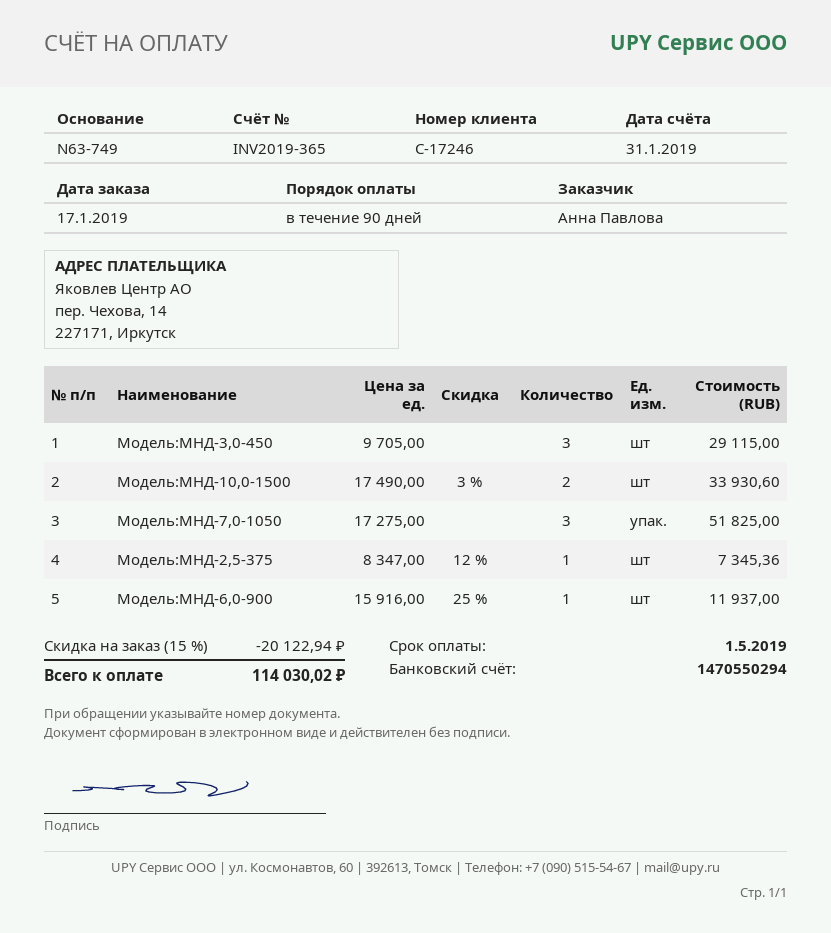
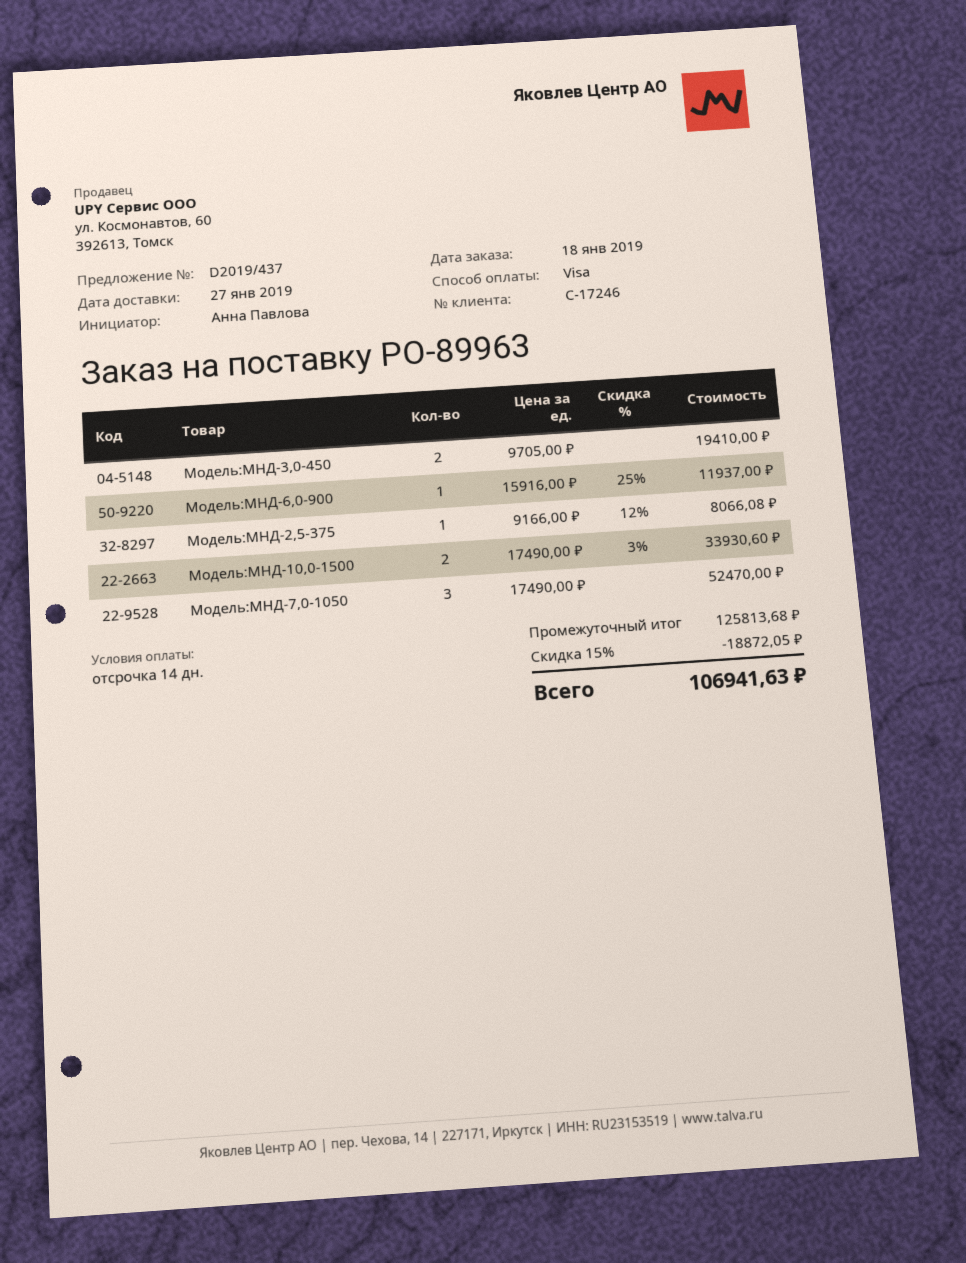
order date: 2019-01-17 -> 2019-01-18
payment terms: 90 days -> 14 days
Модель:МНД-3,0-450: 3 x 9705.00 = 29115.00 -> 2 x 9705.00 = 19410.00
Модель:МНД-7,0-1050: 3 x 17275.00 = 51825.00 -> 3 x 17490.00 = 52470.00
Модель:МНД-2,5-375: 1 x 8347.00 - 12% = 7345.36 -> 1 x 9166.00 - 12% = 8066.08
discount: 15% = 20122.94 -> 15% = 18872.05
total: 114030.02 -> 106941.63

